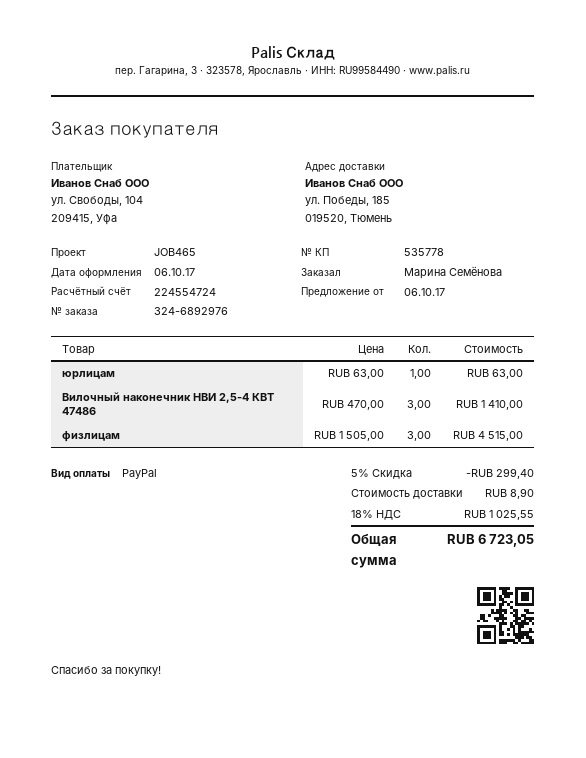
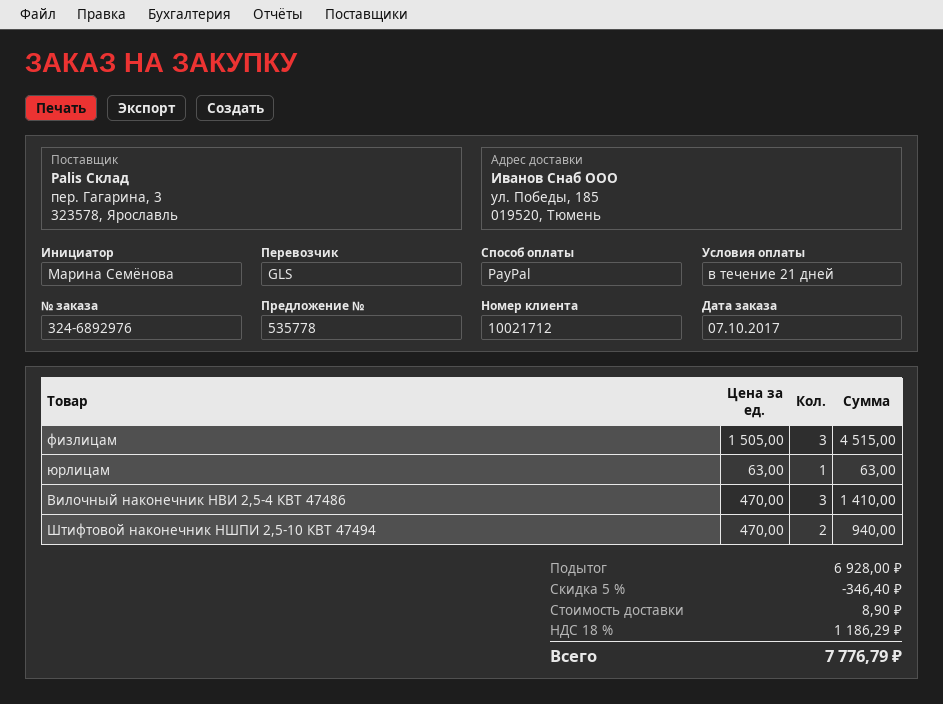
order date: 2017-10-06 -> 2017-10-07
Штифтовой наконечник НШПИ 2,5-10 КВТ 47494: none -> 2 x 470.00 = 940.00
discount: 5% = 299.40 -> 5% = 346.40
tax: 18% = 1025.55 -> 18% = 1186.29
total: 6723.05 -> 7776.79

